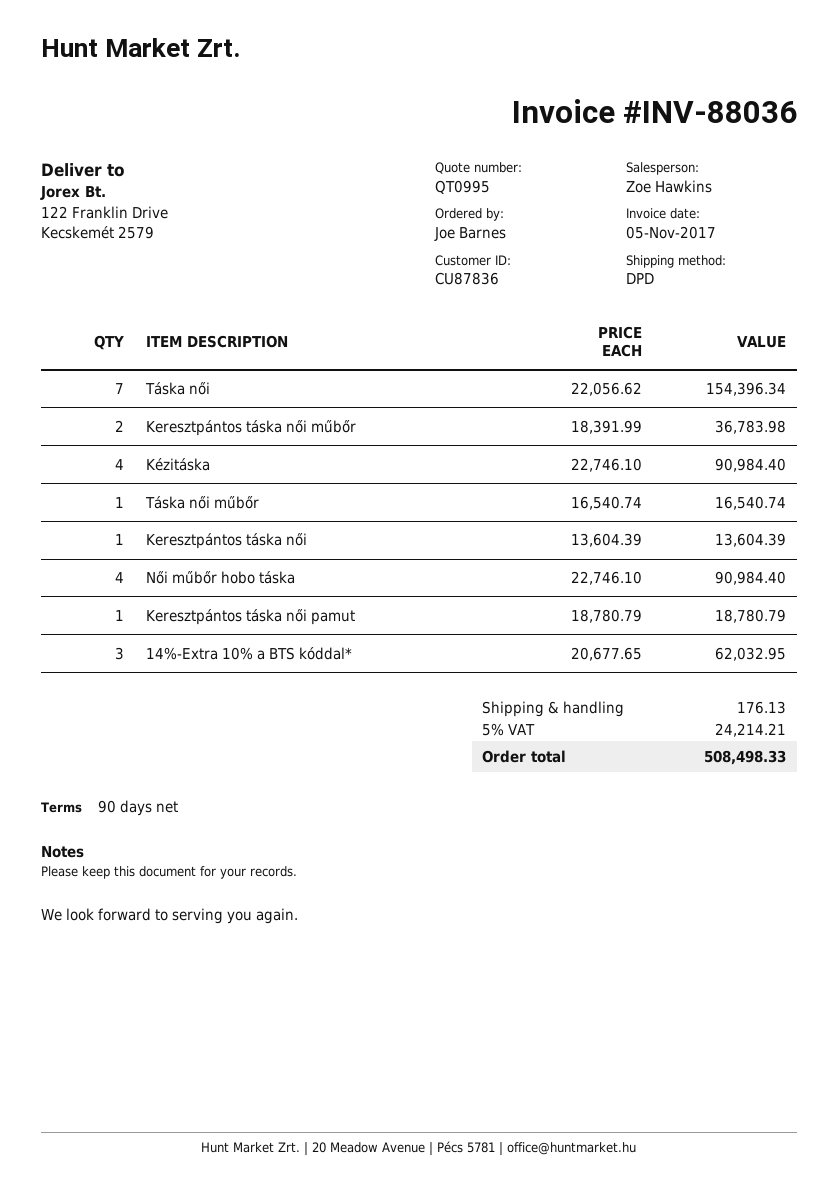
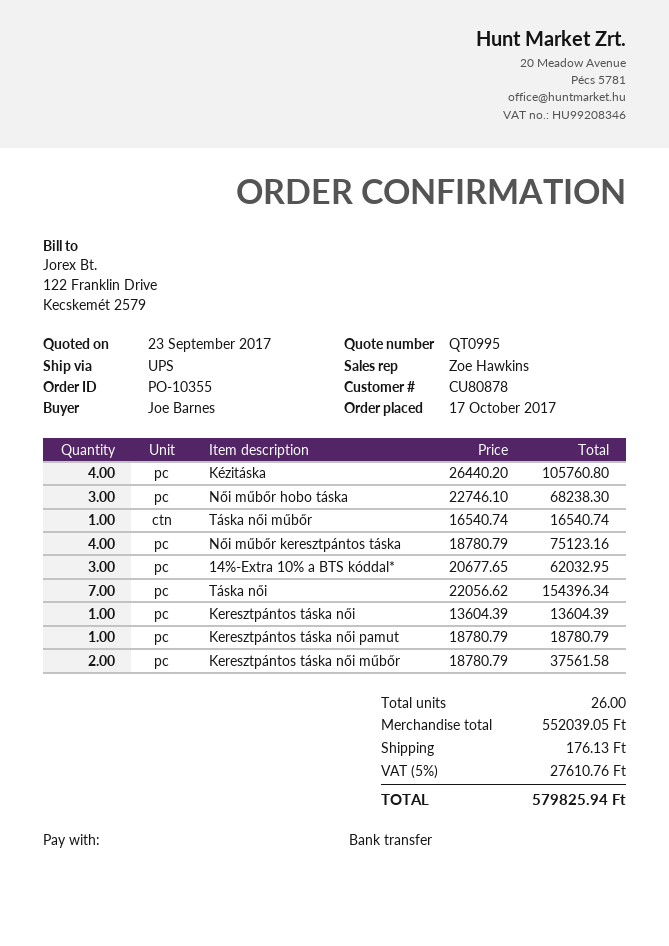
customer number: CU87836 -> CU80878
shipping method: DPD -> UPS
Keresztpántos táska női műbőr: 2 x 18391.99 = 36783.98 -> 2 x 18780.79 = 37561.58
Kézitáska: 4 x 22746.10 = 90984.40 -> 4 x 26440.20 = 105760.80
Női műbőr hobo táska: 4 x 22746.10 = 90984.40 -> 3 x 22746.10 = 68238.30
Női műbőr keresztpántos táska: none -> 4 x 18780.79 = 75123.16
tax: 5% = 24214.21 -> 5% = 27610.76
total: 508498.33 -> 579825.94

